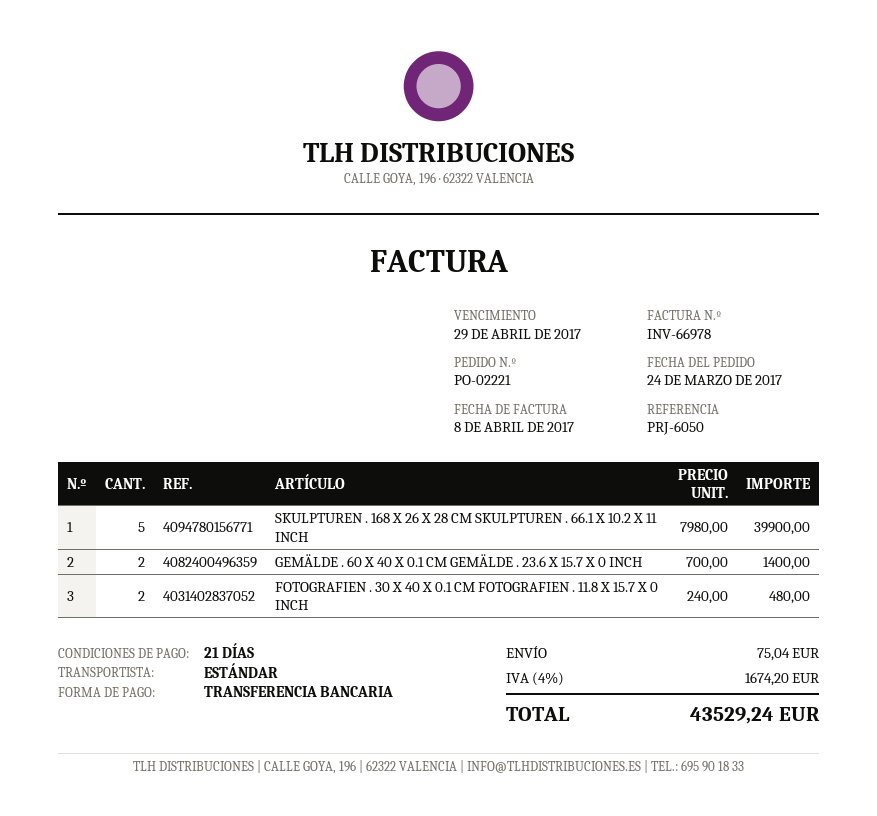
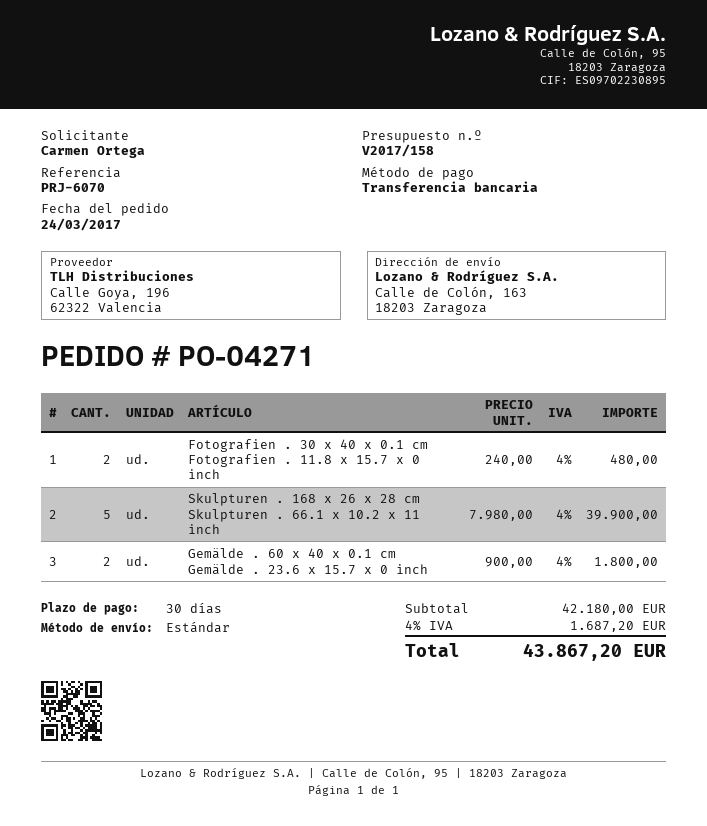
order number: PO-02221 -> PO-04271
payment terms: 21 days -> 30 days
reference: PRJ-6050 -> PRJ-6070
GEMÄLDE . 60 X 40 X 0.1 CM GEMÄLDE . 23.6 X 15.7 X 0 INCH: 2 x 700.00 = 1400.00 -> 2 x 900.00 = 1800.00
shipping: 75.04 -> none
tax: 4% = 1674.20 -> 4% = 1687.20
total: 43529.24 -> 43867.20

